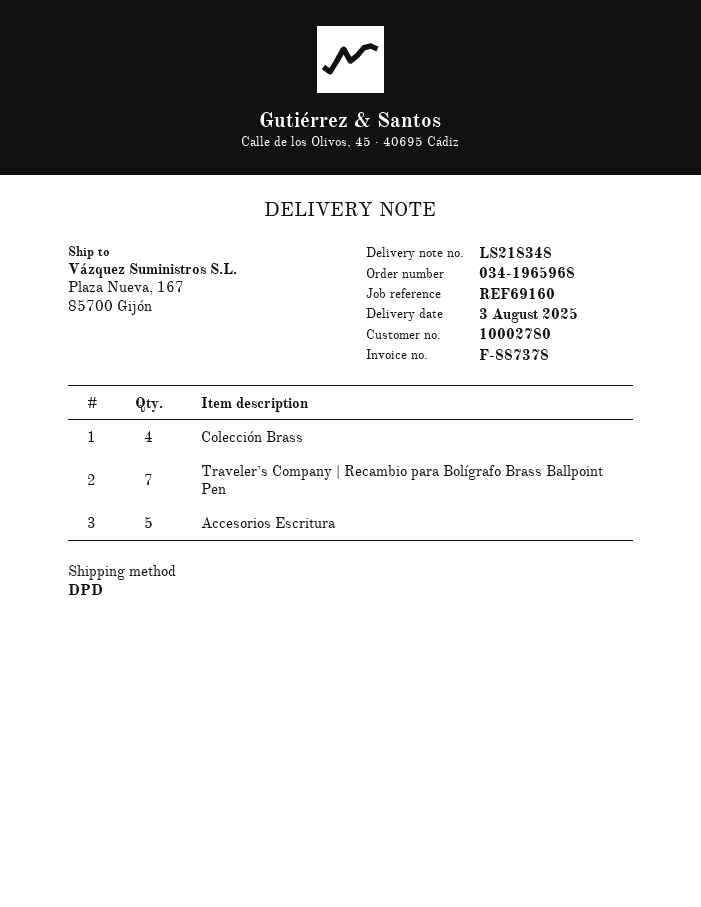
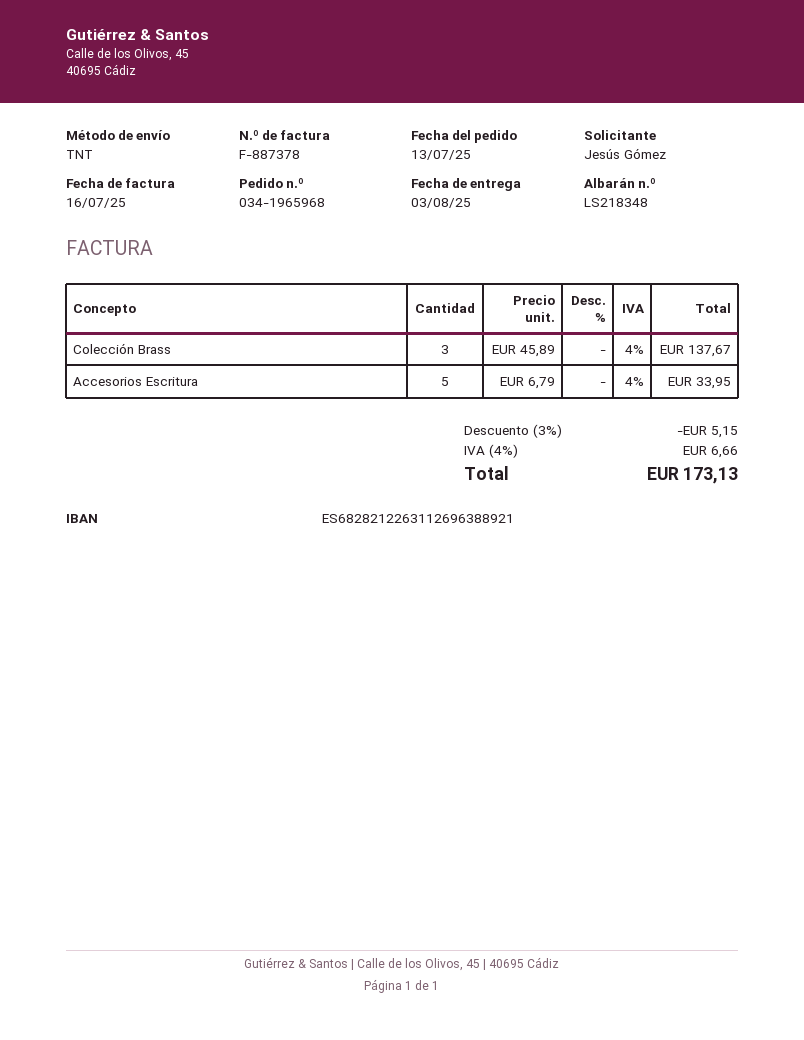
shipping method: DPD -> TNT
Colección Brass: 4 -> 3
Traveler’s Company | Recambio para Bolígrafo Brass Ballpoint Pen: 7 -> none

